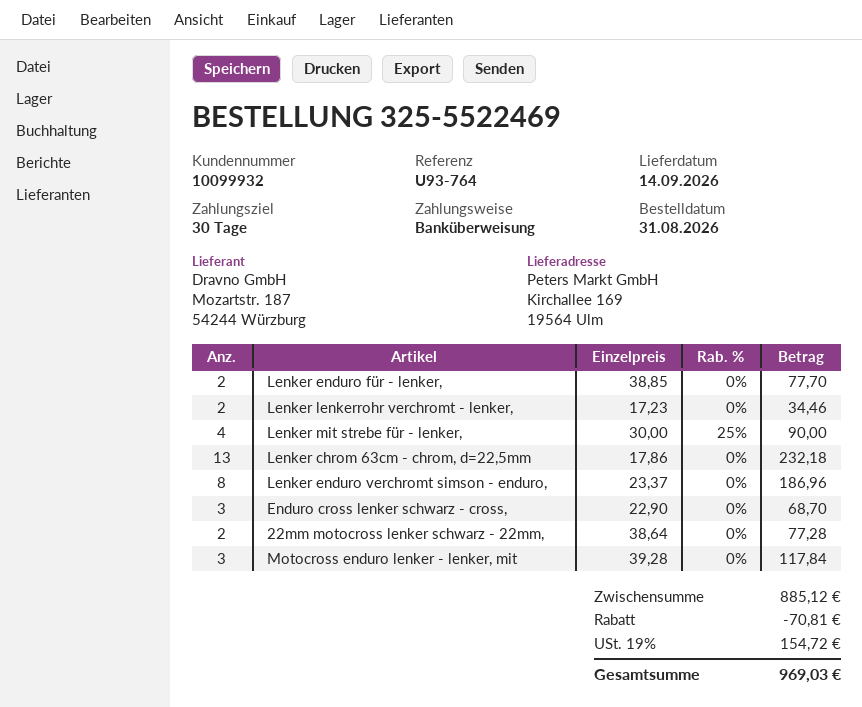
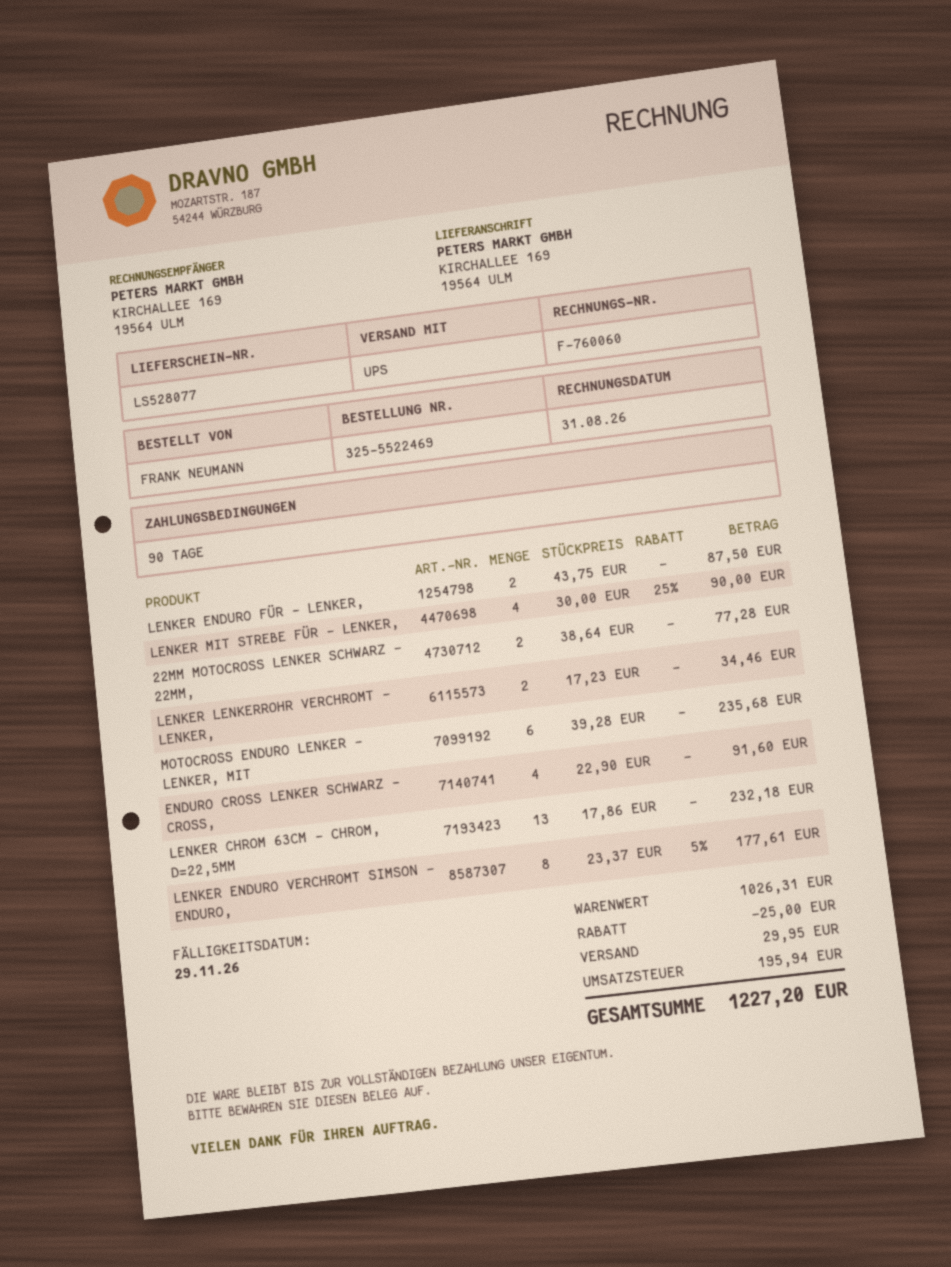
payment terms: 30 days -> 90 days
Lenker enduro für - lenker,: 2 x 38.85 = 77.70 -> 2 x 43.75 = 87.50
Lenker enduro verchromt simson - enduro,: 8 x 23.37 = 186.96 -> 8 x 23.37 - 5% = 177.61
Enduro cross lenker schwarz - cross,: 3 x 22.90 = 68.70 -> 4 x 22.90 = 91.60
Motocross enduro lenker - lenker, mit: 3 x 39.28 = 117.84 -> 6 x 39.28 = 235.68
subtotal: 885.12 -> 1026.31
discount: 70.81 -> 25.00
shipping: none -> 29.95
tax: 154.72 -> 195.94
total: 969.03 -> 1227.20

